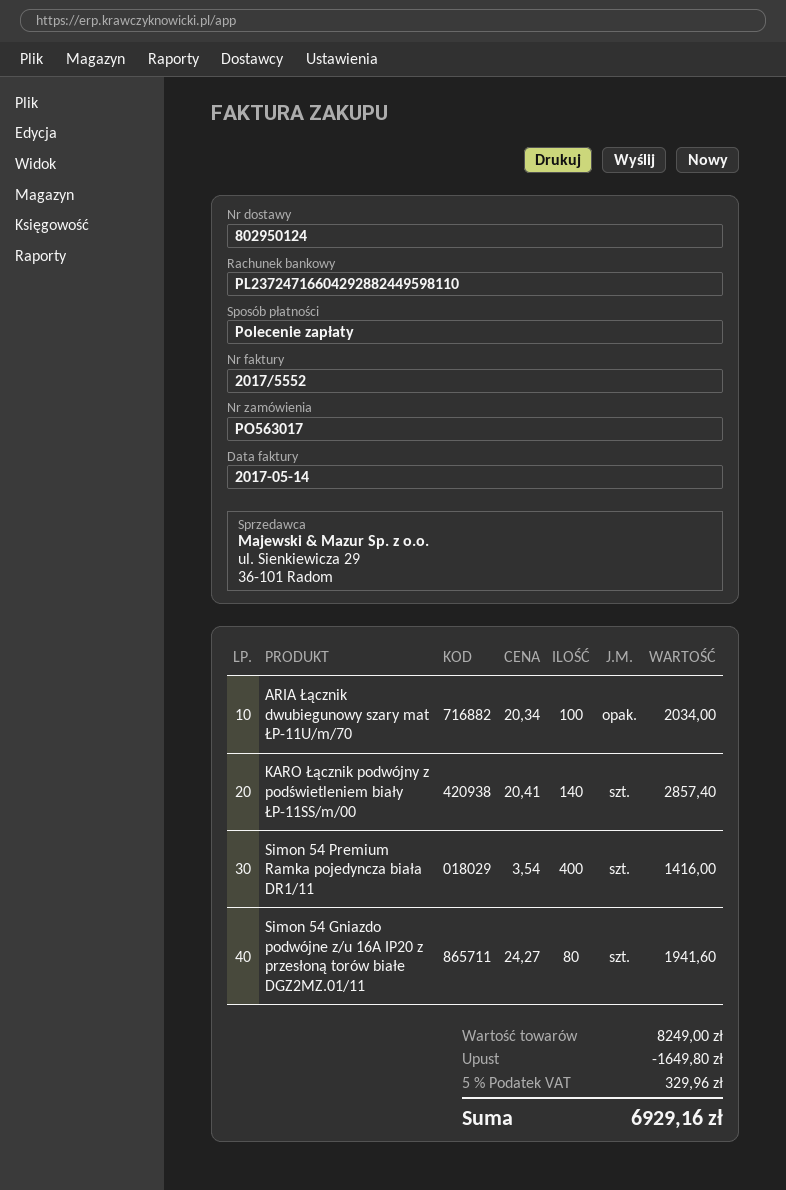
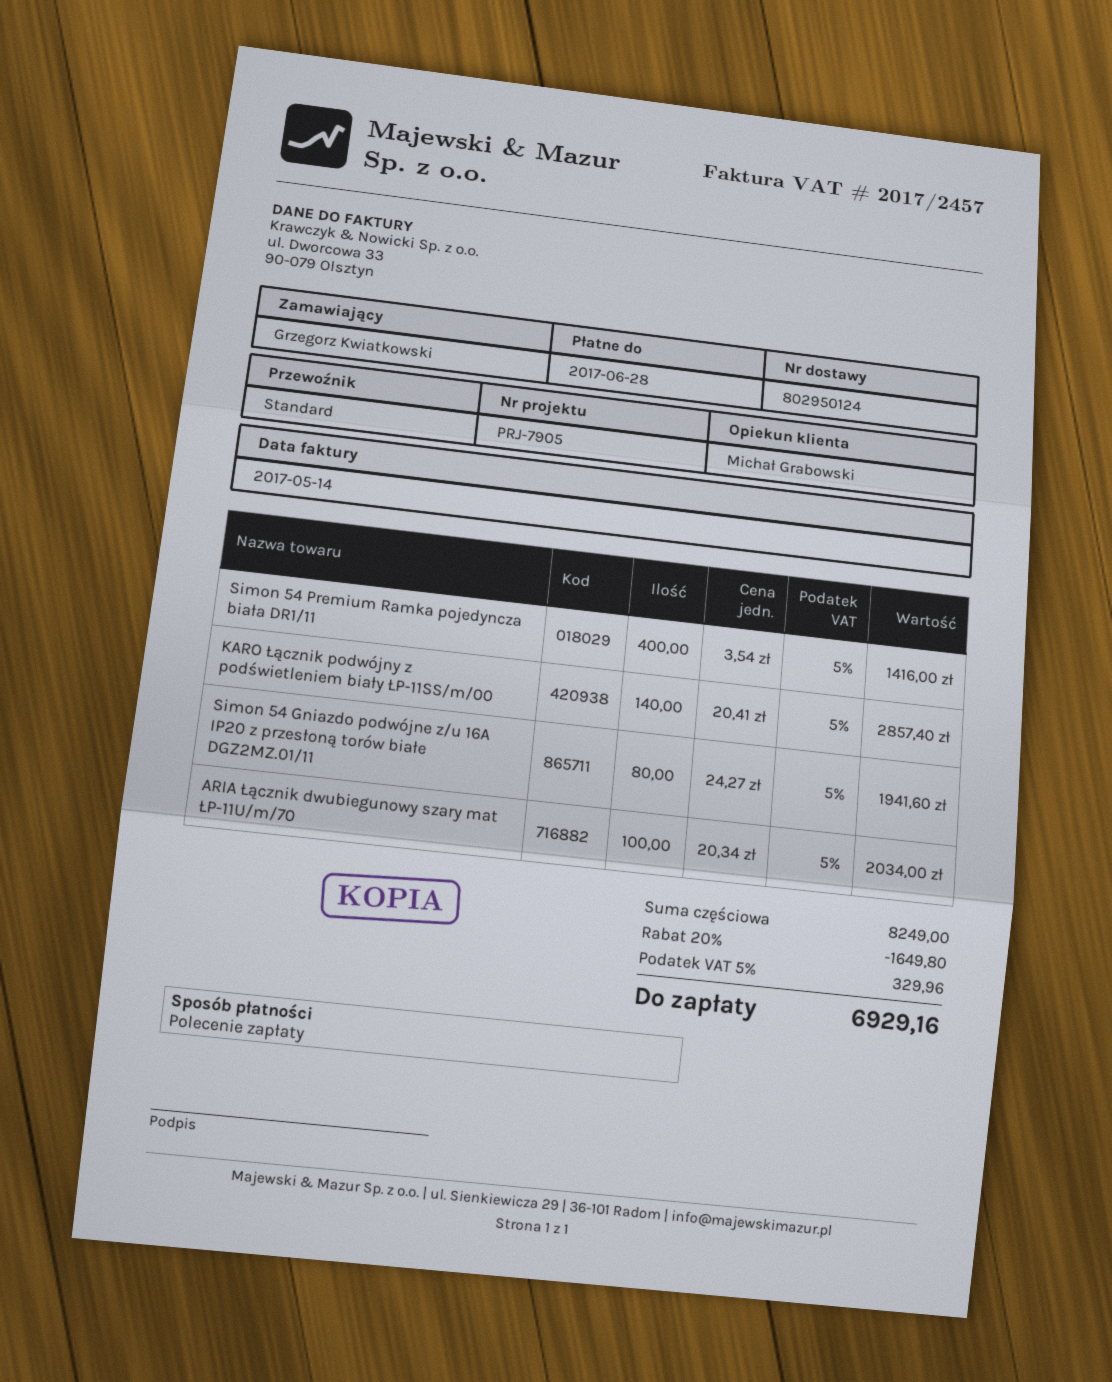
invoice number: 2017/5552 -> 2017/2457

